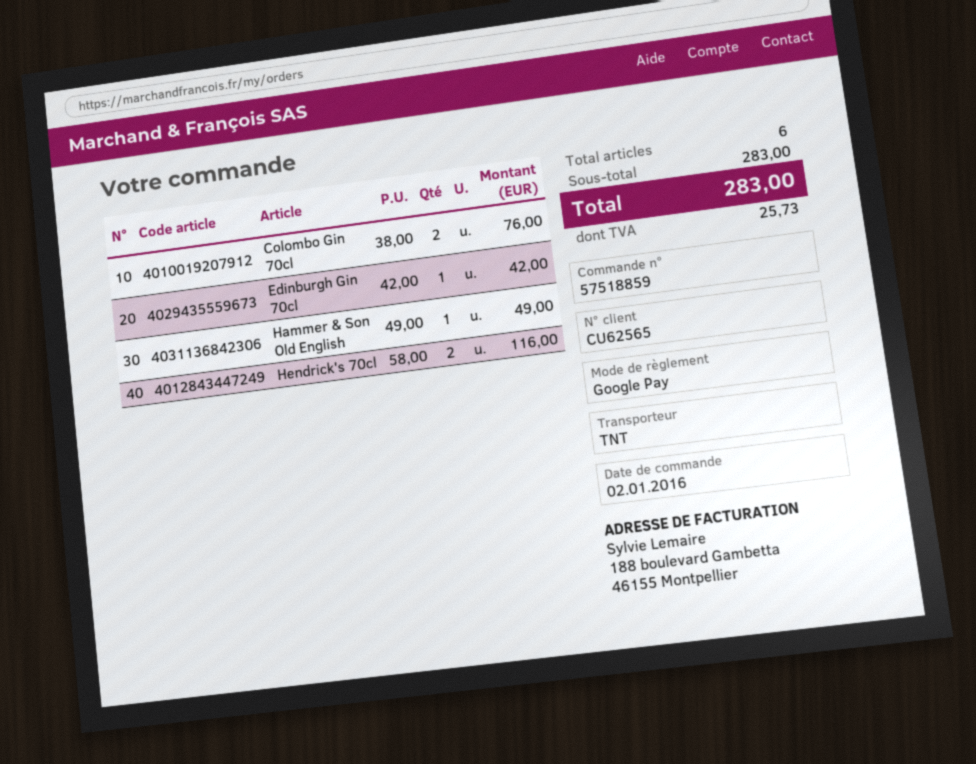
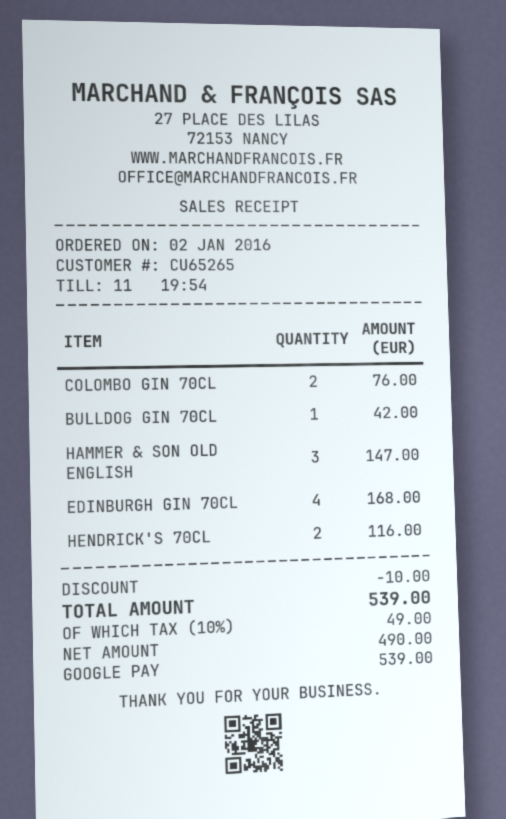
customer number: CU62565 -> CU65265
Edinburgh Gin 70cl: 1 for 42.00 -> 4 for 168.00
Hammer & Son Old English: 1 for 49.00 -> 3 for 147.00
BULLDOG GIN 70CL: none -> 1 for 42.00
discount: none -> 10.00
tax: 25.73 -> 49.00
total: 283.00 -> 539.00

